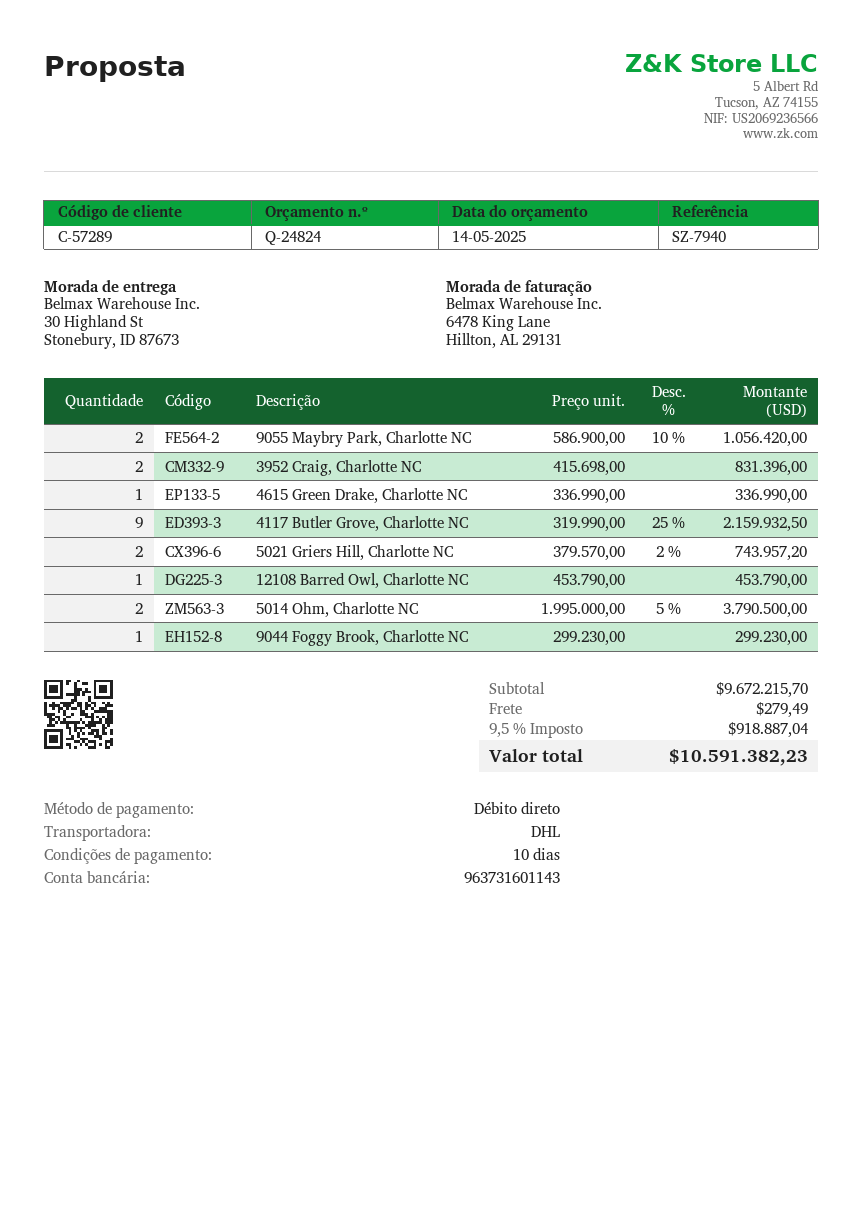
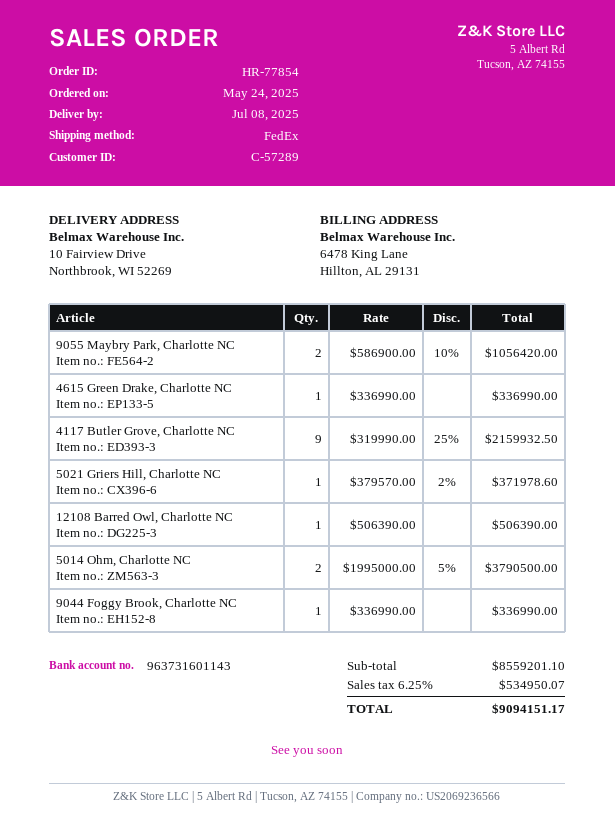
shipping method: DHL -> FedEx
ship to: 30 Highland St, Stonebury, ID 87673 -> 10 Fairview Drive, Northbrook, WI 52269
3952 Craig, Charlotte NC: 2 x 415698.00 = 831396.00 -> none
5021 Griers Hill, Charlotte NC: 2 x 379570.00 - 2% = 743957.20 -> 1 x 379570.00 - 2% = 371978.60
12108 Barred Owl, Charlotte NC: 1 x 453790.00 = 453790.00 -> 1 x 506390.00 = 506390.00
9044 Foggy Brook, Charlotte NC: 1 x 299230.00 = 299230.00 -> 1 x 336990.00 = 336990.00
subtotal: 9672215.70 -> 8559201.10
shipping: 279.49 -> none
tax: 9.5% = 918887.04 -> 6.25% = 534950.07
total: 10591382.23 -> 9094151.17

